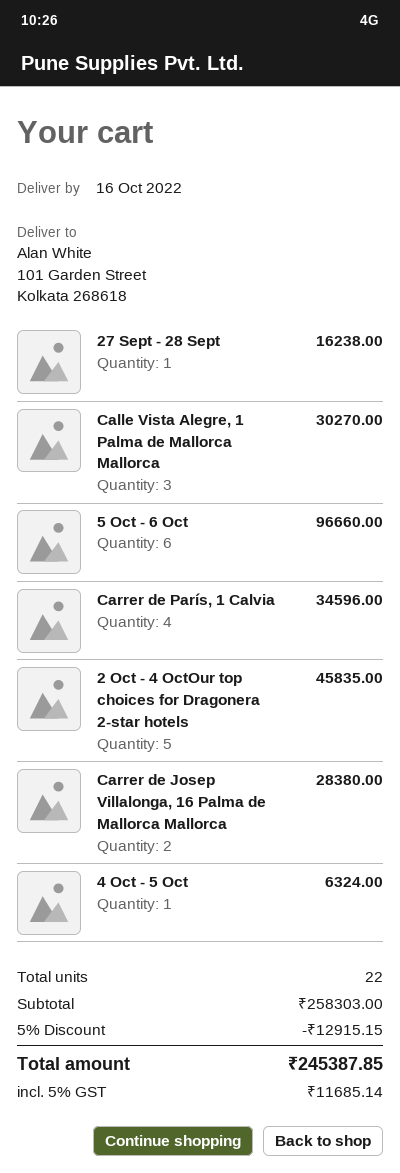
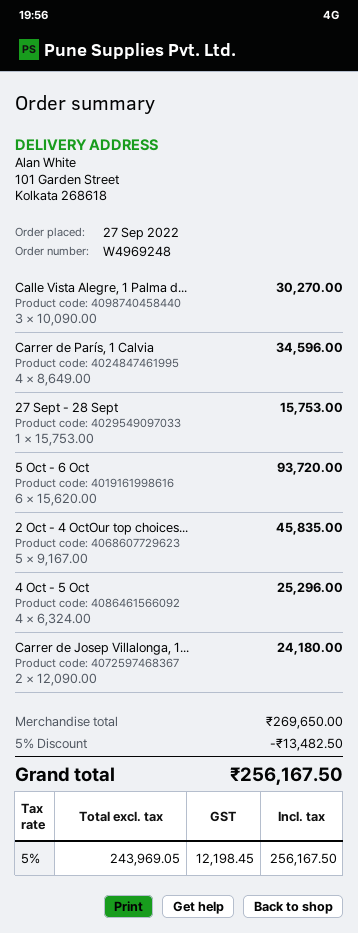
27 Sept - 28 Sept: 1 for 16238.00 -> 1 for 15753.00
5 Oct - 6 Oct: 6 for 96660.00 -> 6 for 93720.00
Carrer de Josep Villalonga, 16 Palma de Mallorca Mallorca: 2 for 28380.00 -> 2 for 24180.00
4 Oct - 5 Oct: 1 for 6324.00 -> 4 for 25296.00
subtotal: 258303.00 -> 269650.00
discount: 5% = 12915.15 -> 5% = 13482.50
tax: 5% = 11685.14 -> 5% = 12198.45
total: 245387.85 -> 256167.50

